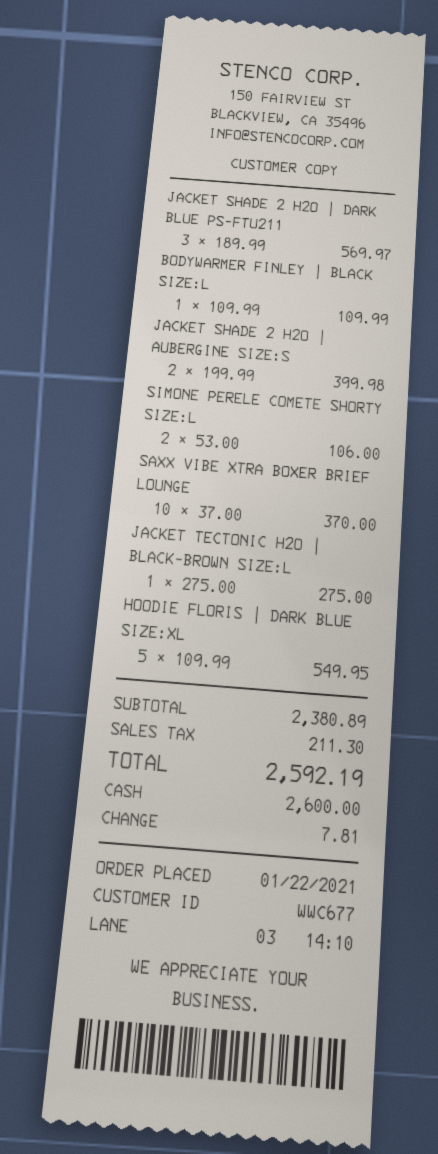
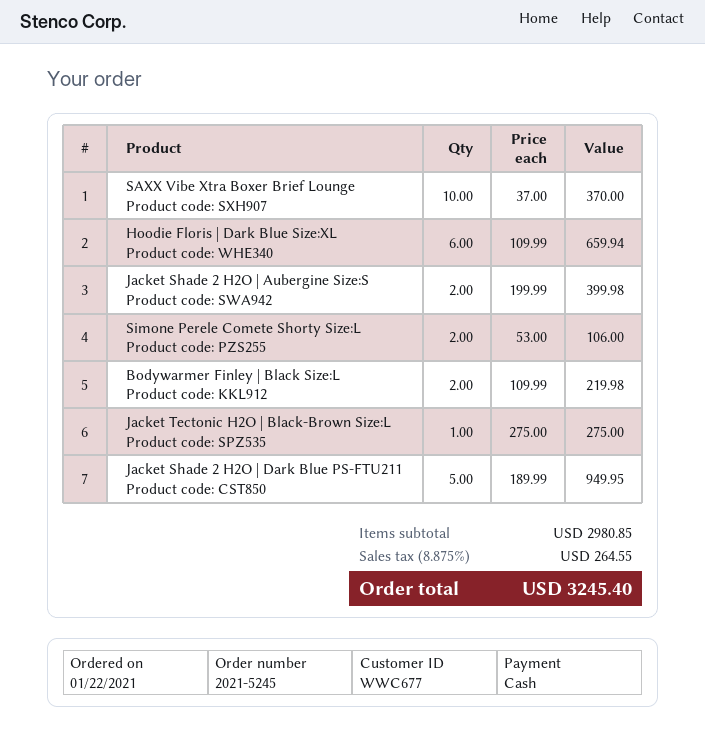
JACKET SHADE 2 H2O | DARK BLUE PS-FTU211: 3 x 189.99 = 569.97 -> 5 x 189.99 = 949.95
BODYWARMER FINLEY | BLACK SIZE:L: 1 x 109.99 = 109.99 -> 2 x 109.99 = 219.98
HOODIE FLORIS | DARK BLUE SIZE:XL: 5 x 109.99 = 549.95 -> 6 x 109.99 = 659.94
subtotal: 2380.89 -> 2980.85
tax: 211.30 -> 264.55
total: 2592.19 -> 3245.40

